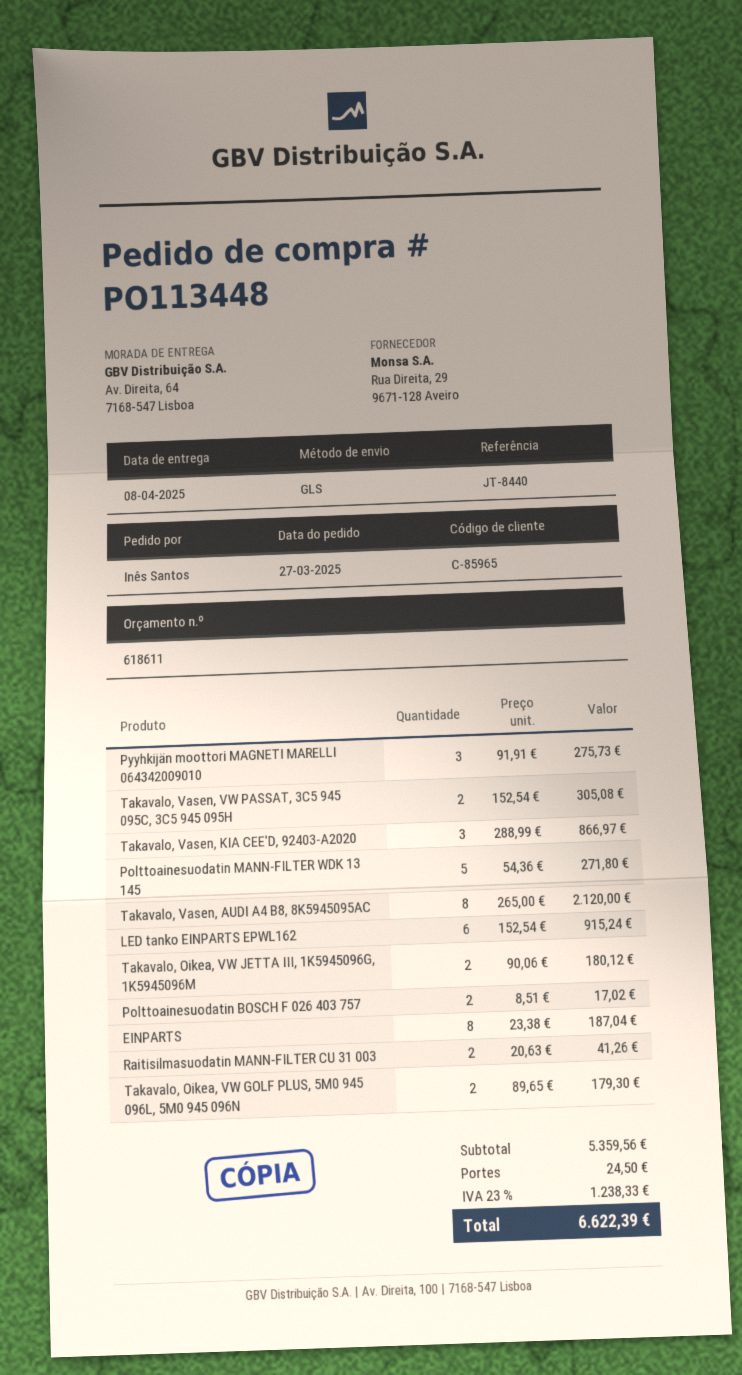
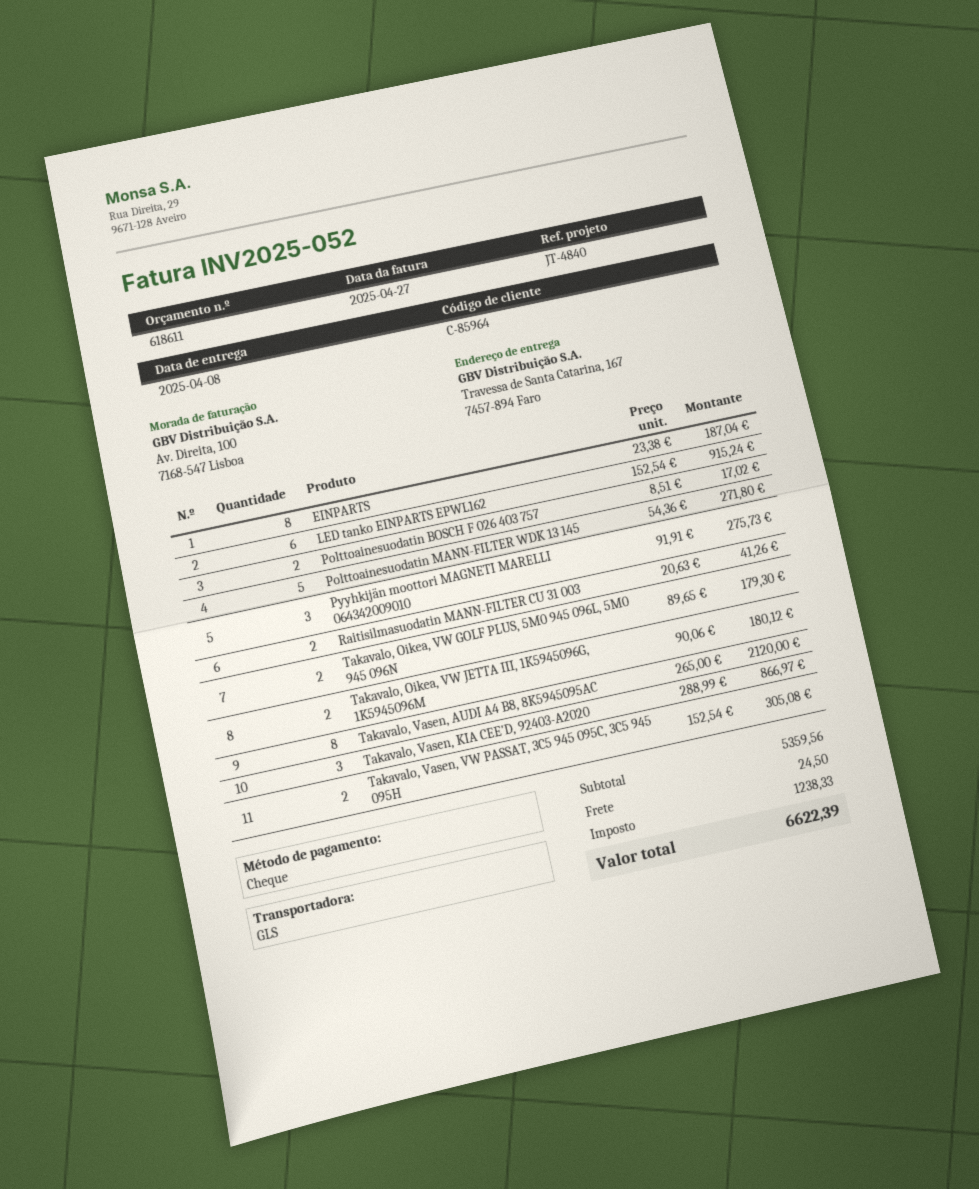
customer number: C-85965 -> C-85964
reference: JT-8440 -> JT-4840
ship to: Av. Direita, 64, 7168-547 Lisboa -> Travessa de Santa Catarina, 167, 7457-894 Faro

